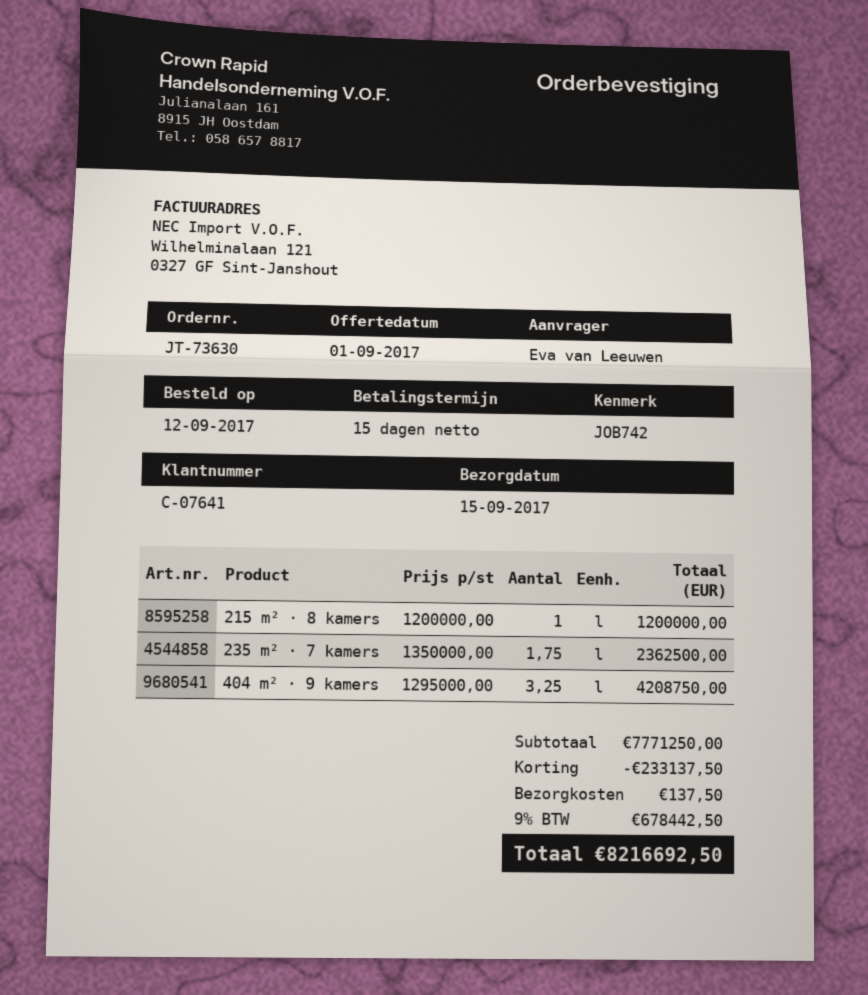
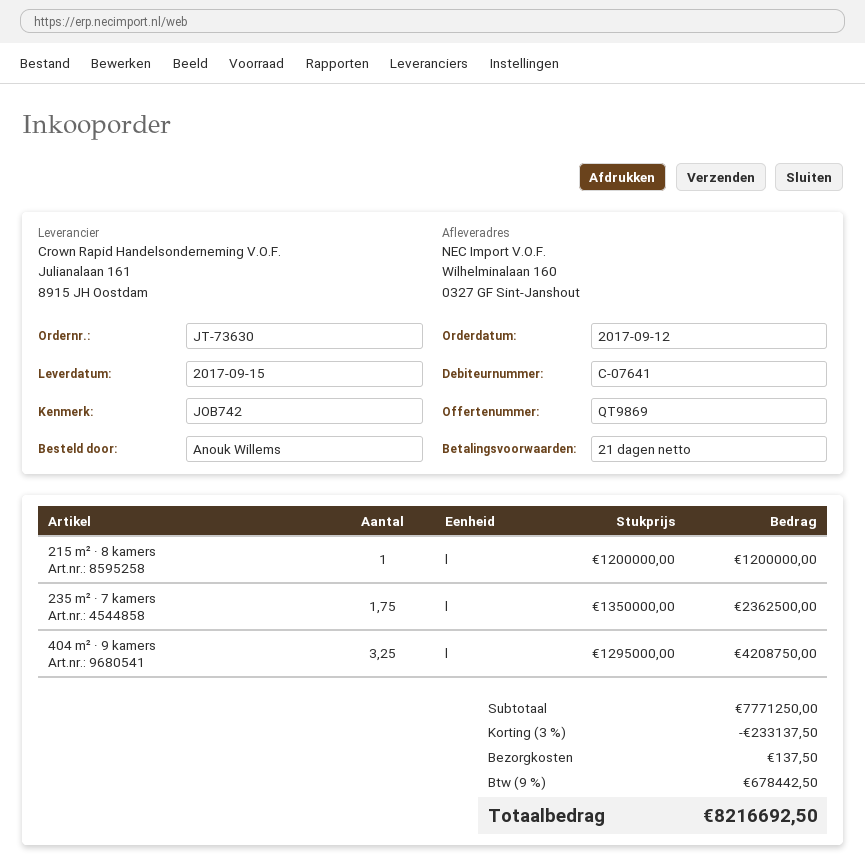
payment terms: 15 days -> 21 days
ordered by: Eva van Leeuwen -> Anouk Willems

